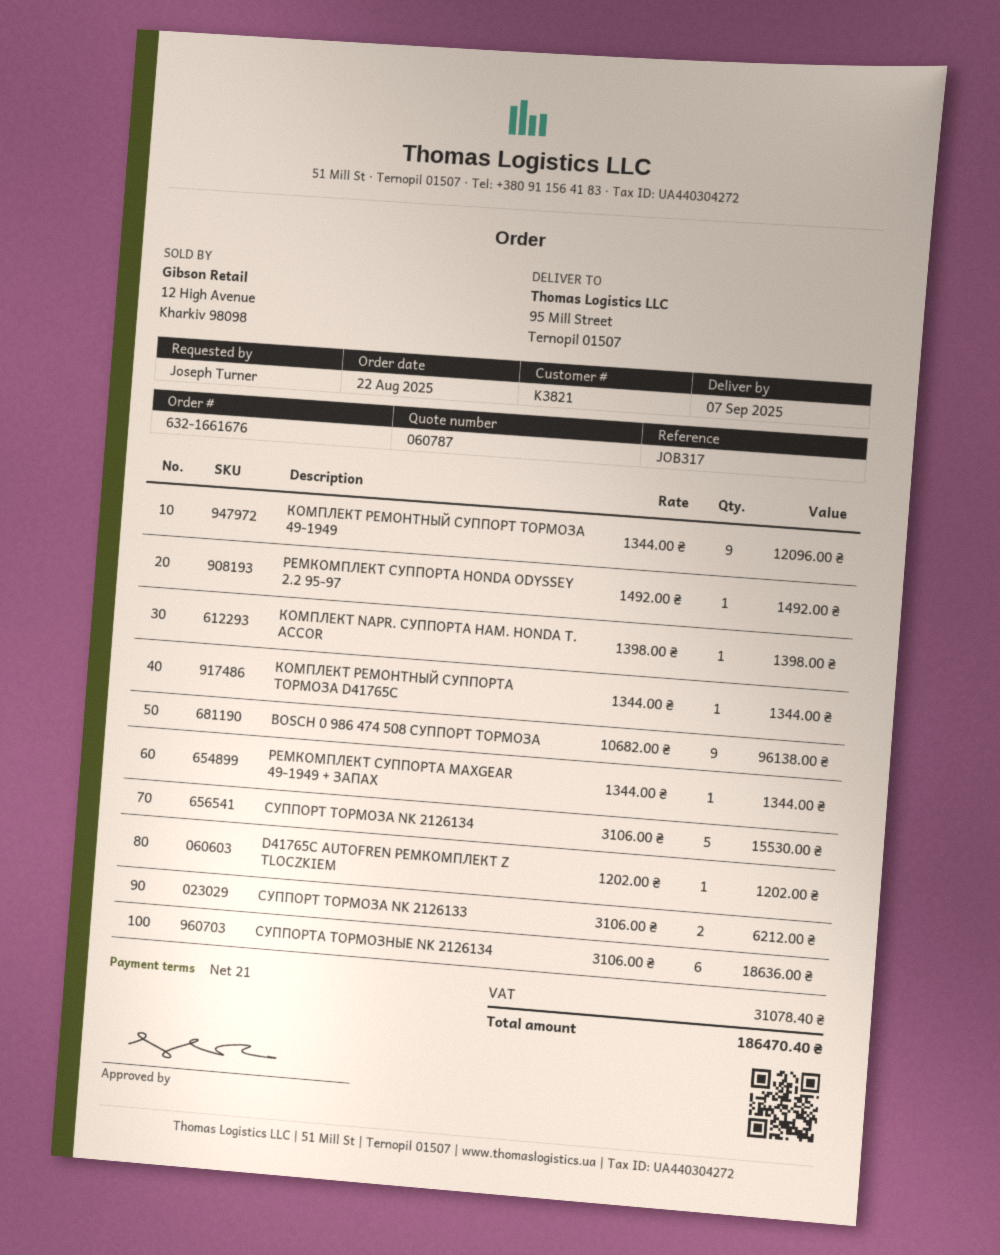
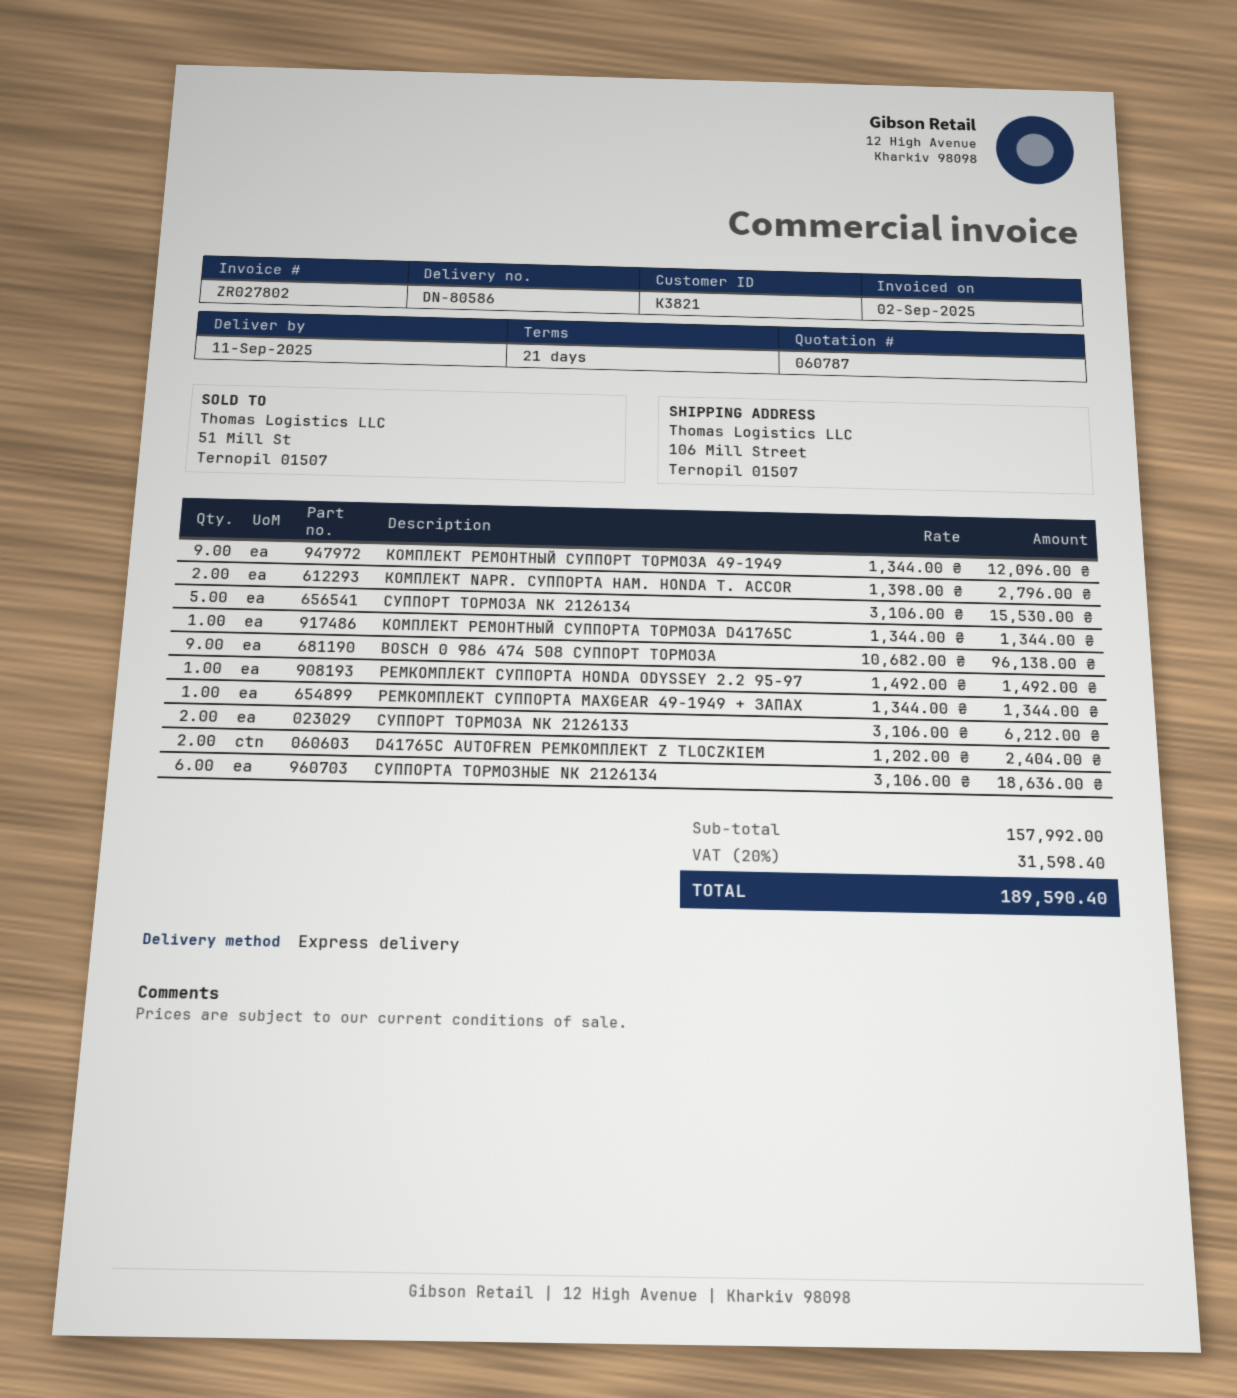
delivery date: 2025-09-07 -> 2025-09-11
ship to: 95 Mill Street, Ternopil 01507 -> 106 Mill Street, Ternopil 01507
КОМПЛЕКТ NAPR. СУППОРТА HAM. HONDA T. ACCOR: 1 x 1398.00 = 1398.00 -> 2 x 1398.00 = 2796.00
D41765C AUTOFREN РЕМКОМПЛЕКТ Z TLOCZKIEM: 1 x 1202.00 = 1202.00 -> 2 x 1202.00 = 2404.00
tax: 31078.40 -> 31598.40
total: 186470.40 -> 189590.40

